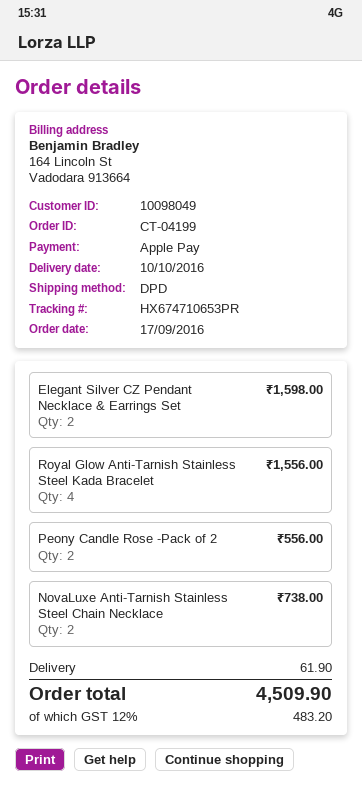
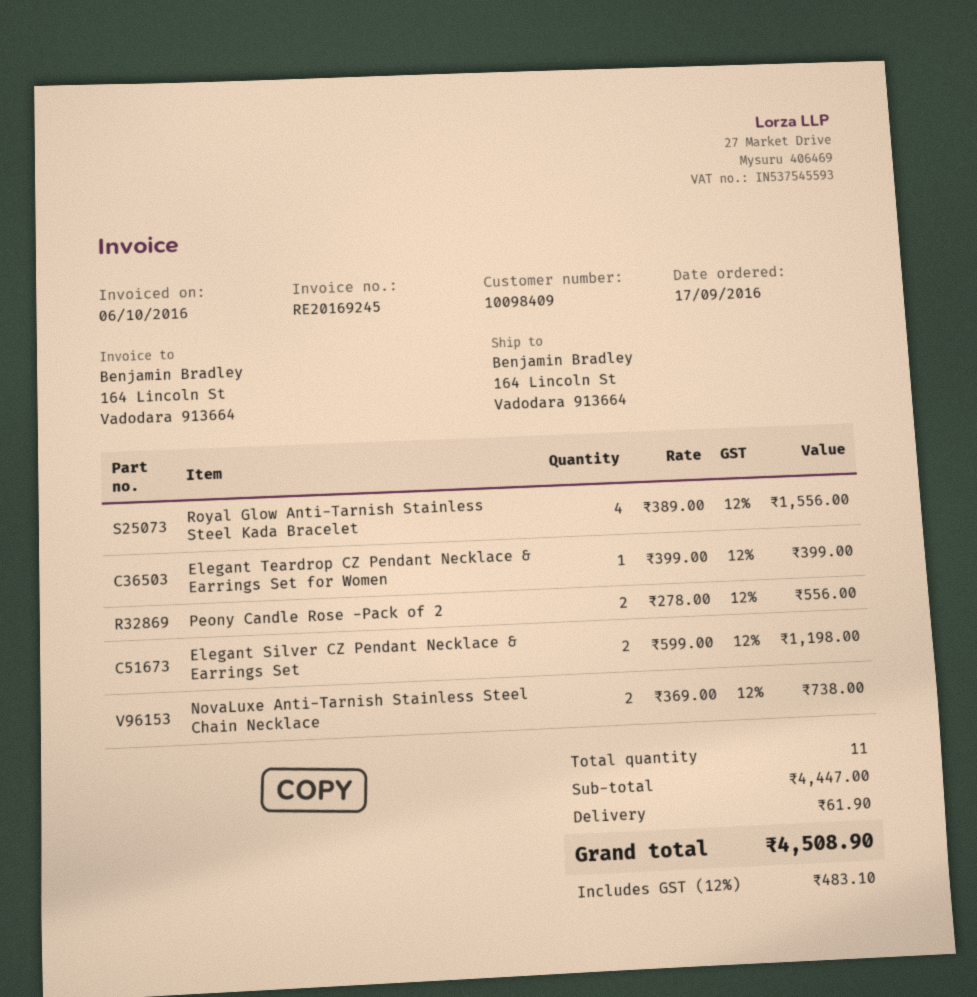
customer number: 10098049 -> 10098409
Elegant Silver CZ Pendant Necklace & Earrings Set: 2 for 1598.00 -> 2 for 1198.00
Elegant Teardrop CZ Pendant Necklace & Earrings Set for Women: none -> 1 for 399.00
tax: 12% = 483.20 -> 12% = 483.10
total: 4509.90 -> 4508.90

